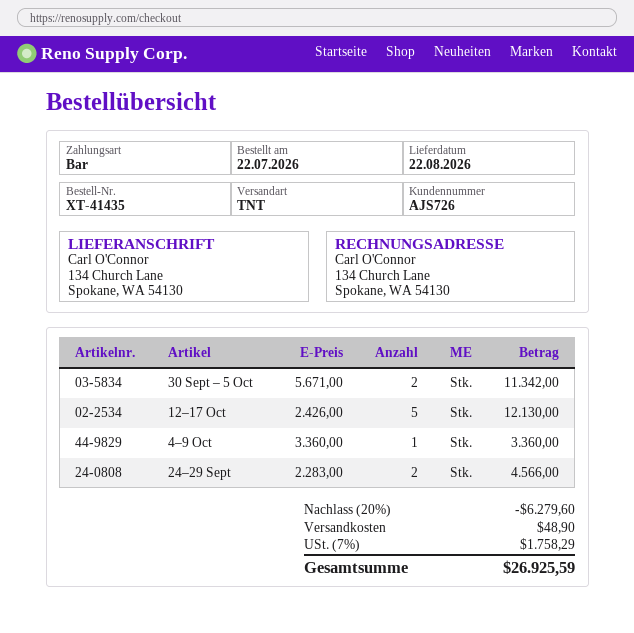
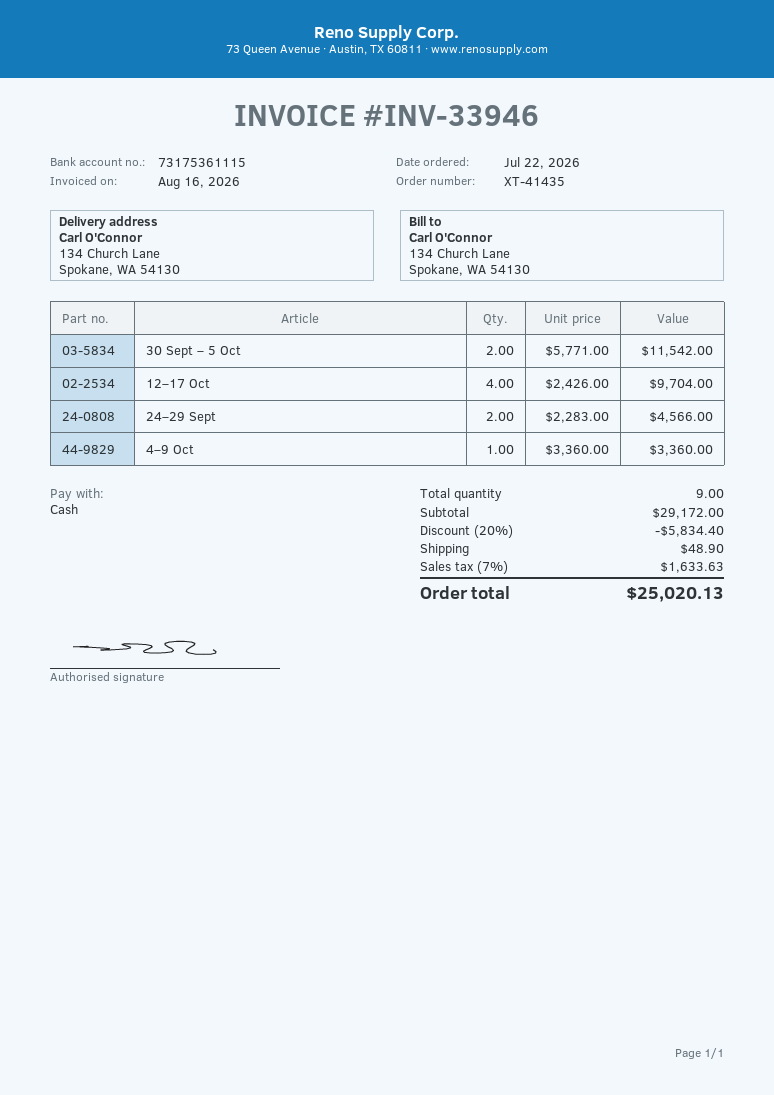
30 Sept – 5 Oct: 2 x 5671.00 = 11342.00 -> 2 x 5771.00 = 11542.00
12–17 Oct: 5 x 2426.00 = 12130.00 -> 4 x 2426.00 = 9704.00
discount: 20% = 6279.60 -> 20% = 5834.40
tax: 7% = 1758.29 -> 7% = 1633.63
total: 26925.59 -> 25020.13

